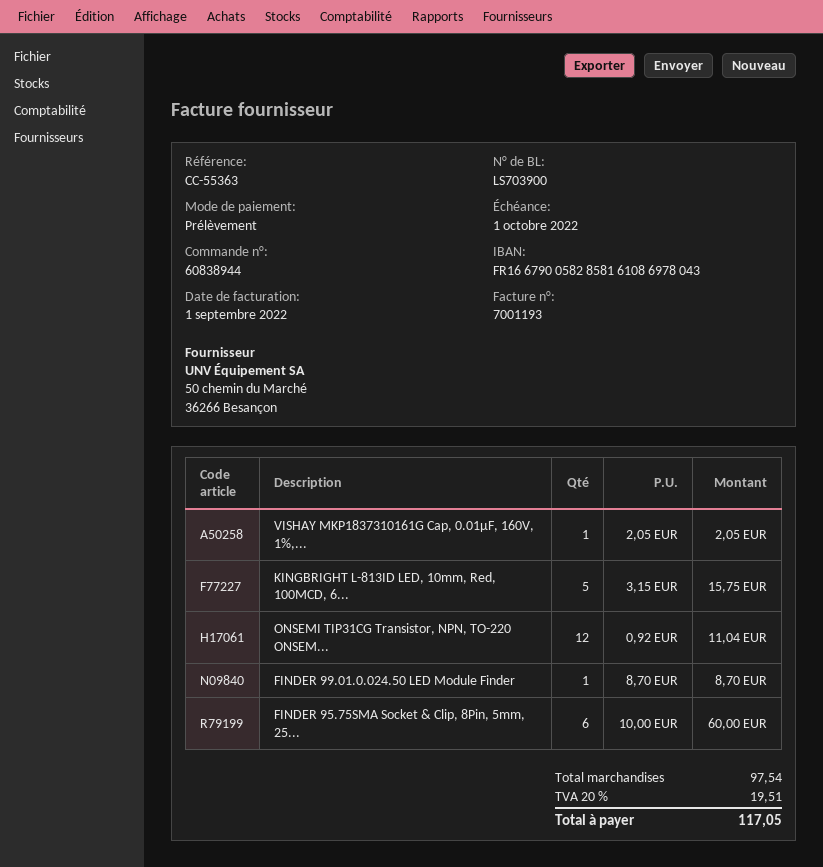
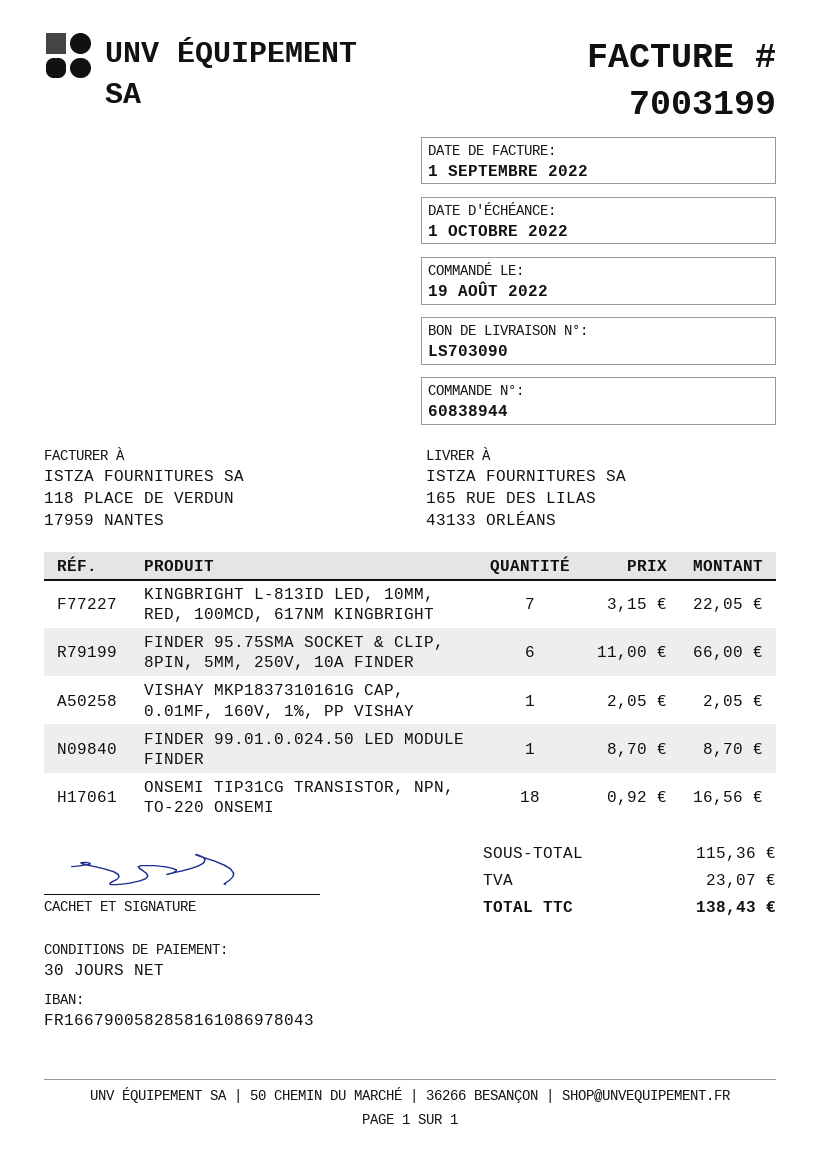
delivery note number: LS703900 -> LS703090
invoice number: 7001193 -> 7003199
KINGBRIGHT L-813ID LED, 10mm, Red, 100MCD, 6...: 5 x 3.15 = 15.75 -> 7 x 3.15 = 22.05
ONSEMI TIP31CG Transistor, NPN, TO-220 ONSEM...: 12 x 0.92 = 11.04 -> 18 x 0.92 = 16.56
FINDER 95.75SMA Socket & Clip, 8Pin, 5mm, 25...: 6 x 10.00 = 60.00 -> 6 x 11.00 = 66.00
subtotal: 97.54 -> 115.36
tax: 19.51 -> 23.07
total: 117.05 -> 138.43

